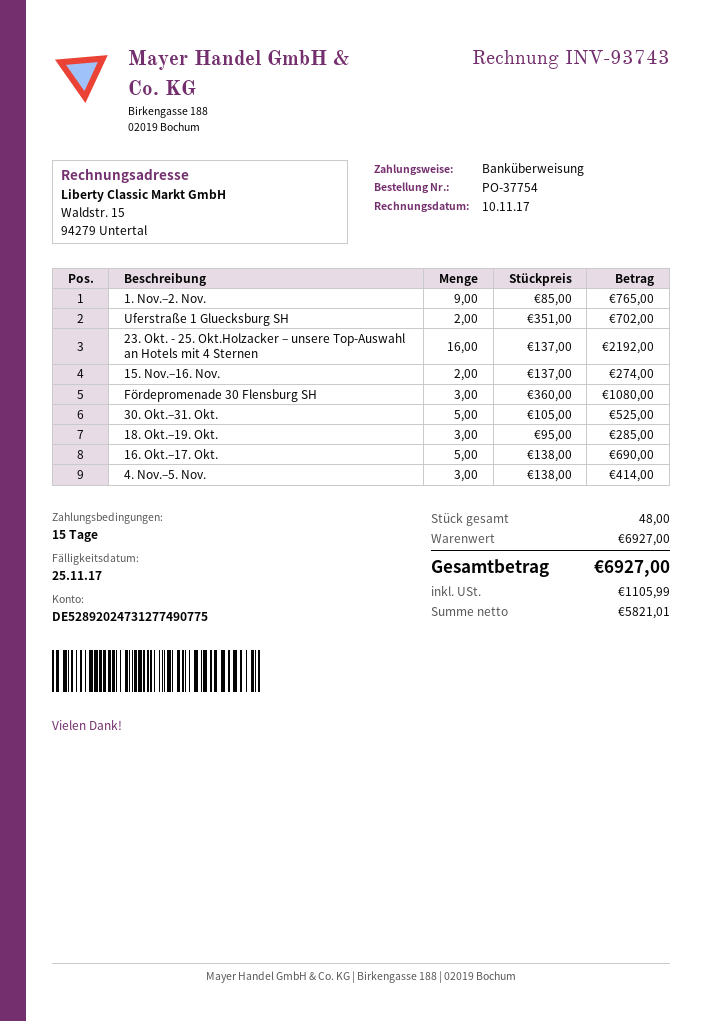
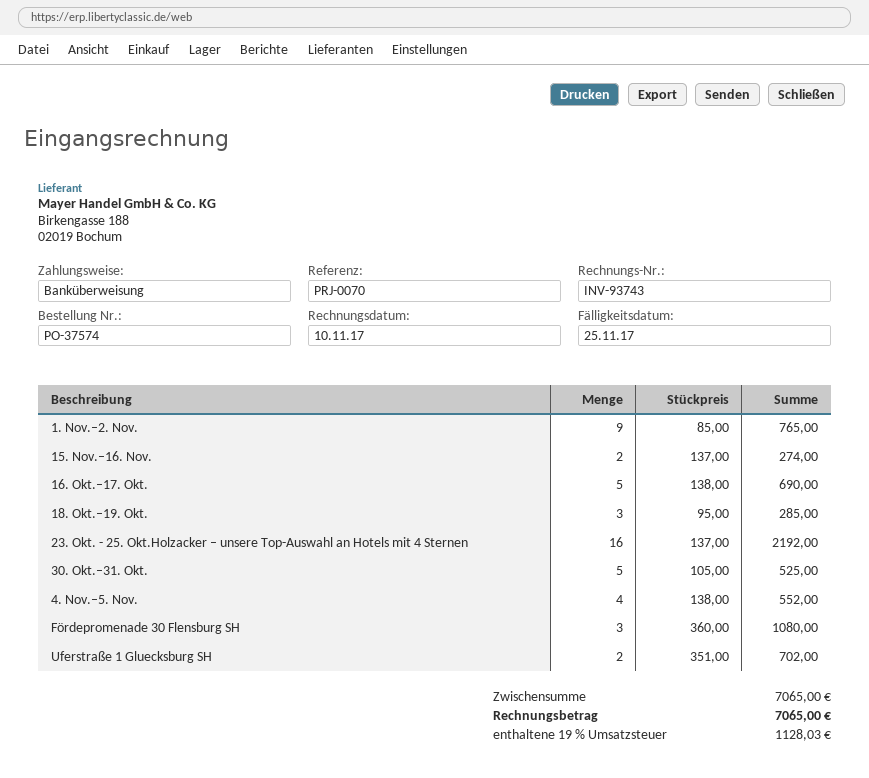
order number: PO-37754 -> PO-37574
4. Nov.–5. Nov.: 3 x 138.00 = 414.00 -> 4 x 138.00 = 552.00
subtotal: 6927.00 -> 7065.00
tax: 1105.99 -> 1128.03
total: 6927.00 -> 7065.00

